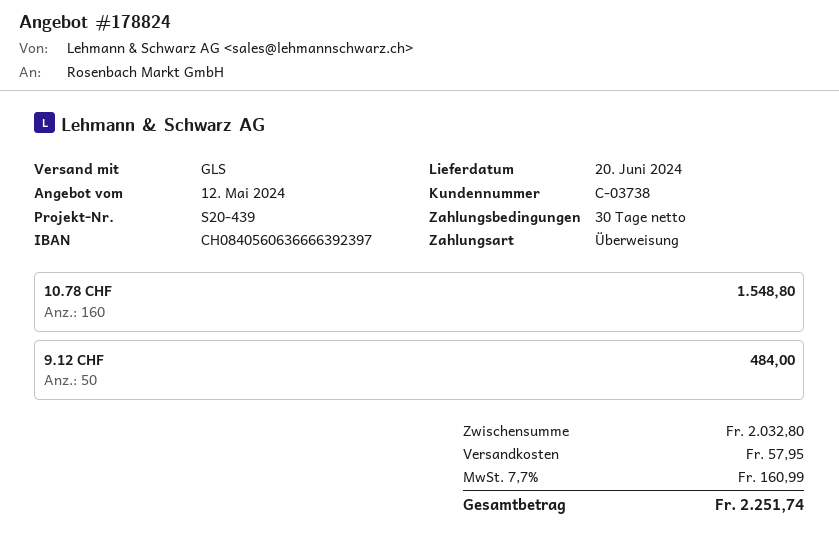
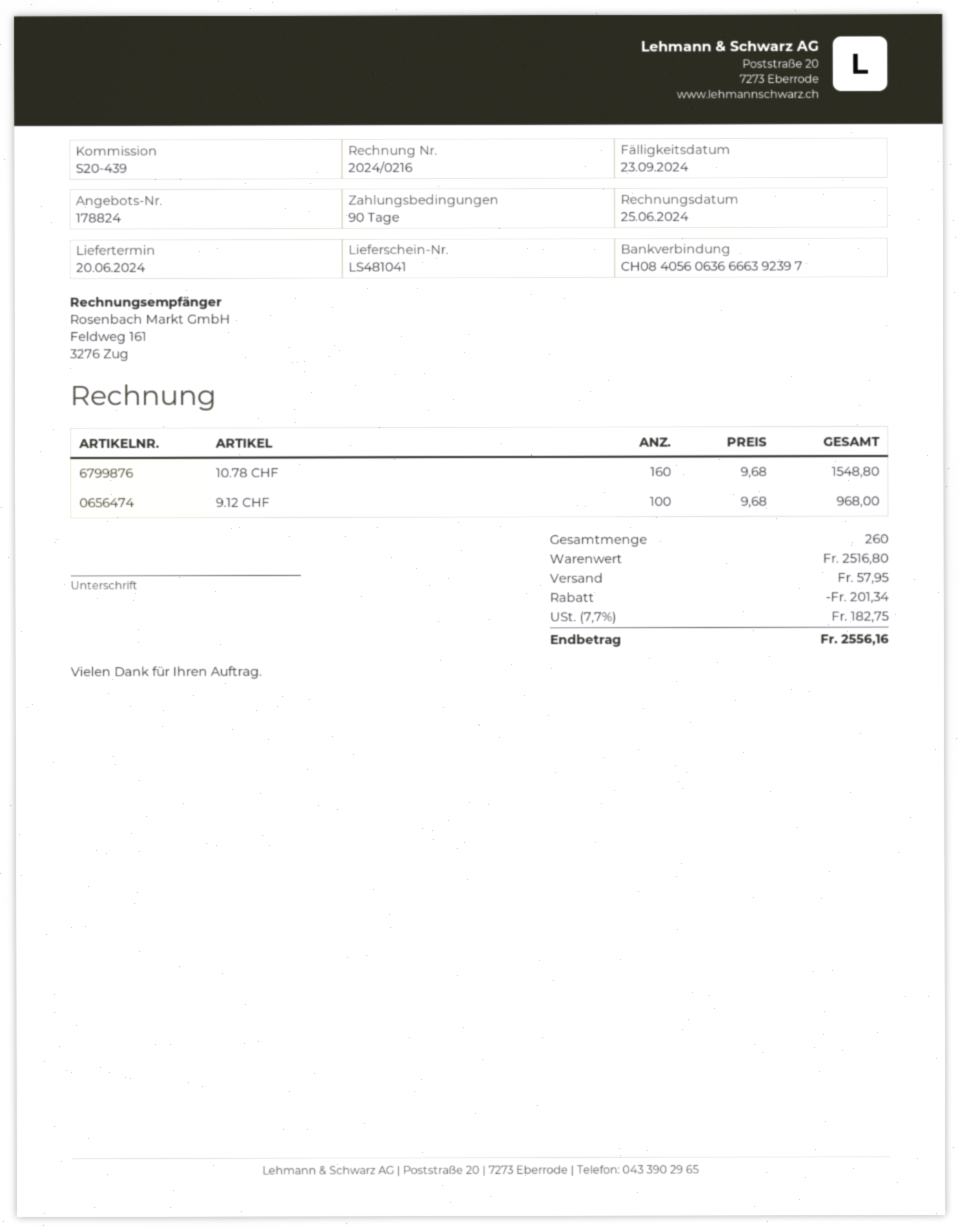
payment terms: 30 days -> 90 days
9.12 CHF: 50 for 484.00 -> 100 for 968.00
subtotal: 2032.80 -> 2516.80
discount: none -> 201.34
tax: 7.7% = 160.99 -> 7.7% = 182.75
total: 2251.74 -> 2556.16

